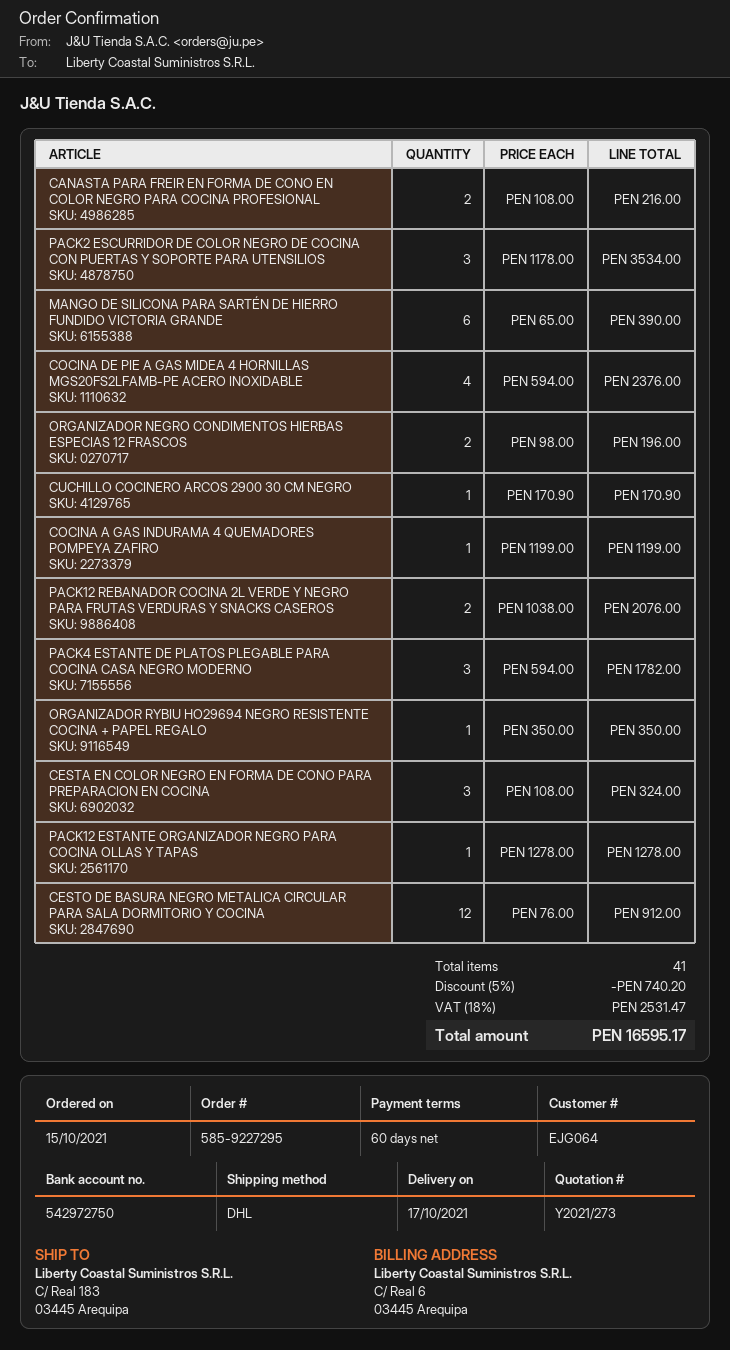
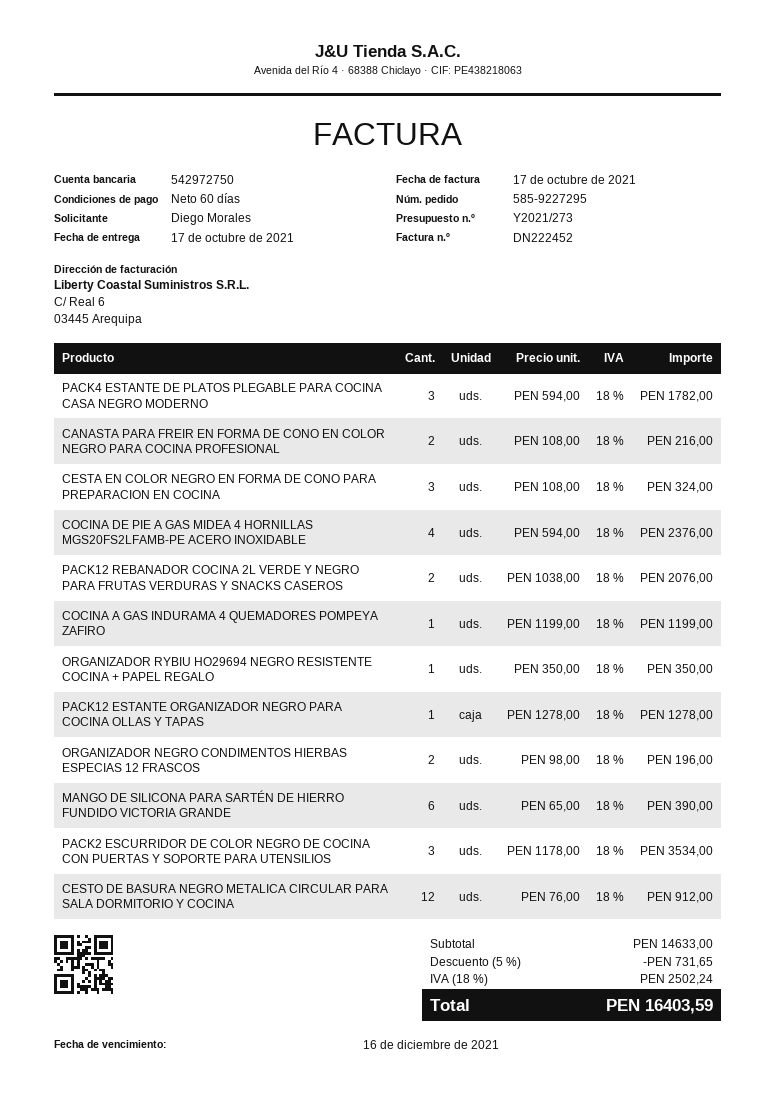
CUCHILLO COCINERO ARCOS 2900 30 CM NEGRO: 1 x 170.90 = 170.90 -> none
discount: 5% = 740.20 -> 5% = 731.65
tax: 18% = 2531.47 -> 18% = 2502.24
total: 16595.17 -> 16403.59

